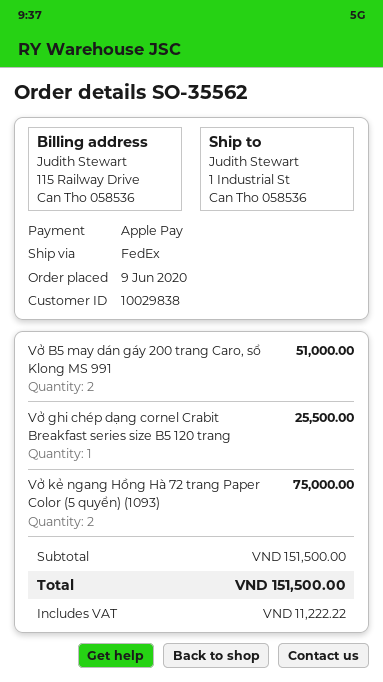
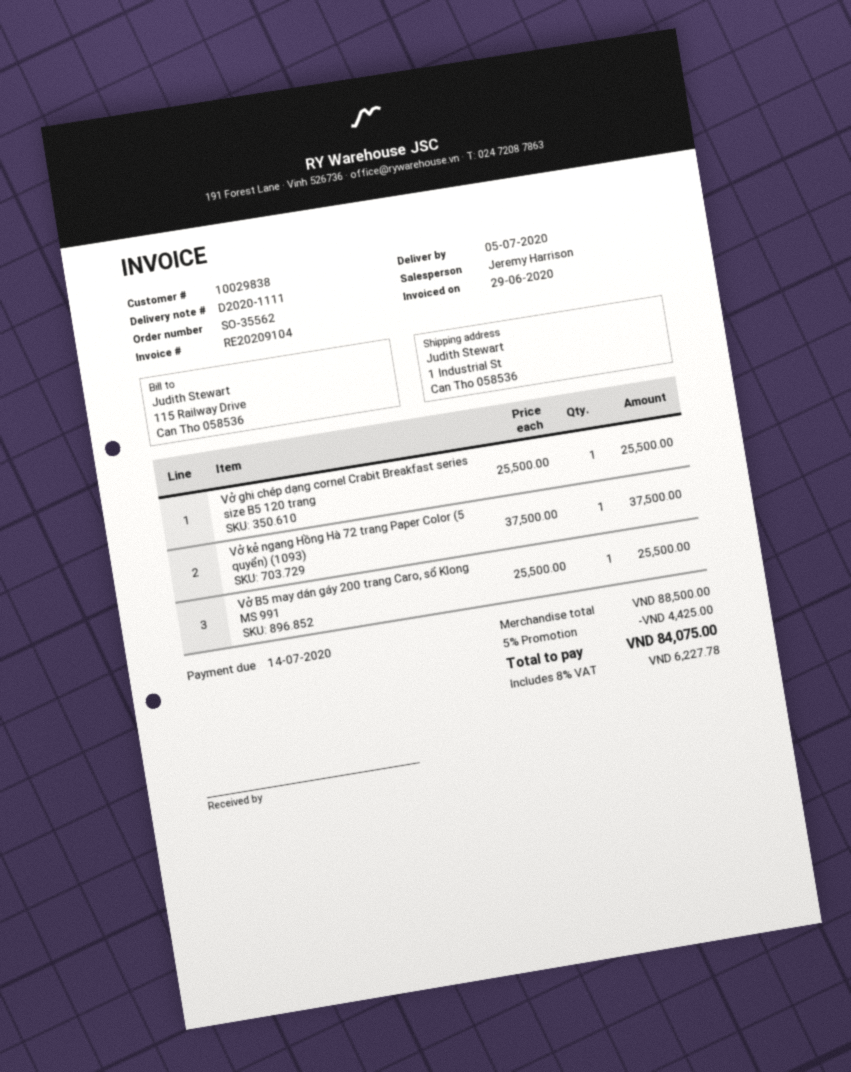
Vở B5 may dán gáy 200 trang Caro, sổ Klong MS 991: 2 for 51000.00 -> 1 for 25500.00
Vở kẻ ngang Hồng Hà 72 trang Paper Color (5 quyển) (1093): 2 for 75000.00 -> 1 for 37500.00
subtotal: 151500.00 -> 88500.00
discount: none -> 5% = 4425.00
tax: 11222.22 -> 6227.78
total: 151500.00 -> 84075.00

